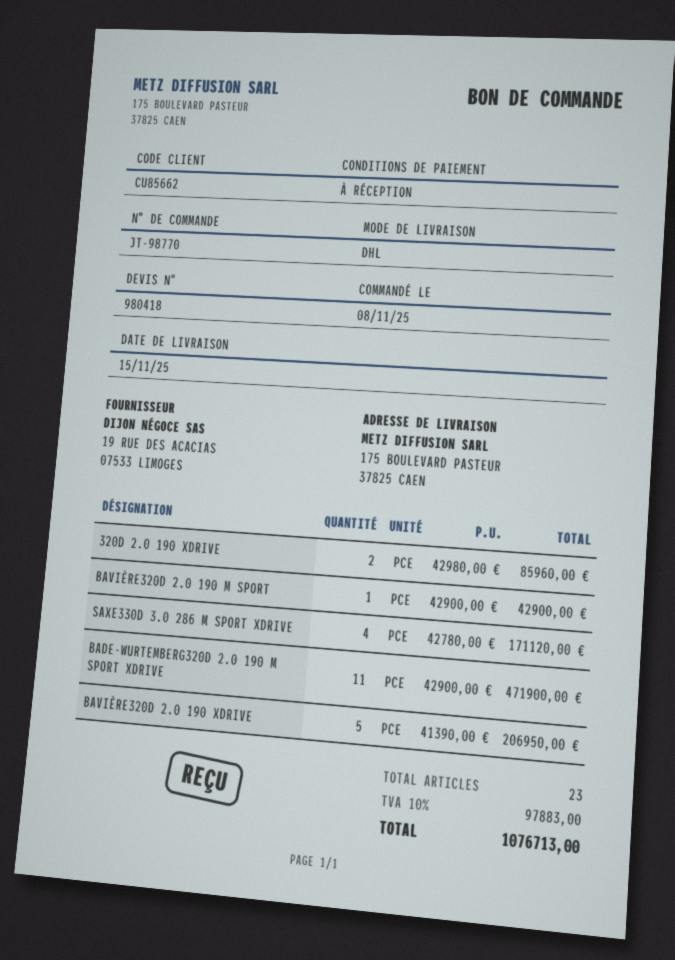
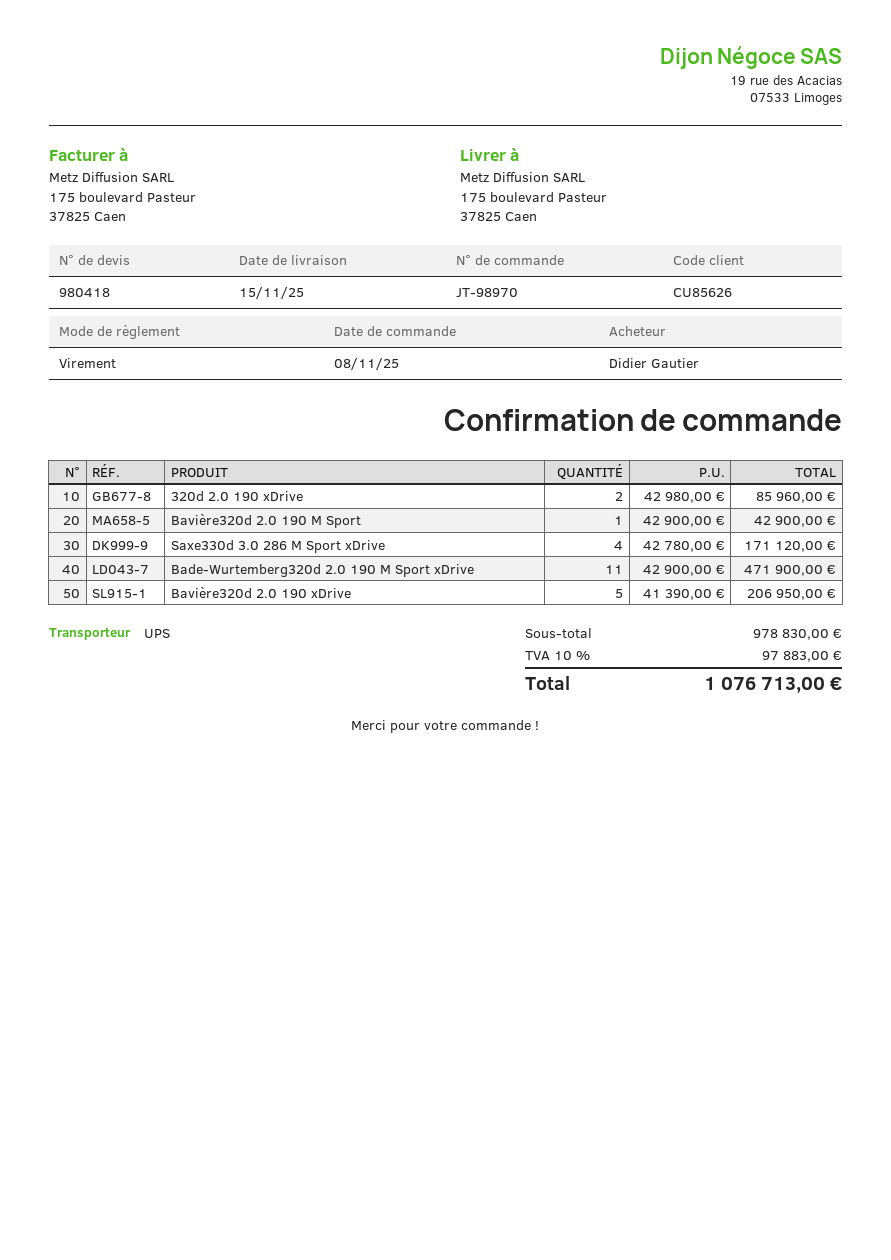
order number: JT-98770 -> JT-98970
customer number: CU85662 -> CU85626
shipping method: DHL -> UPS

